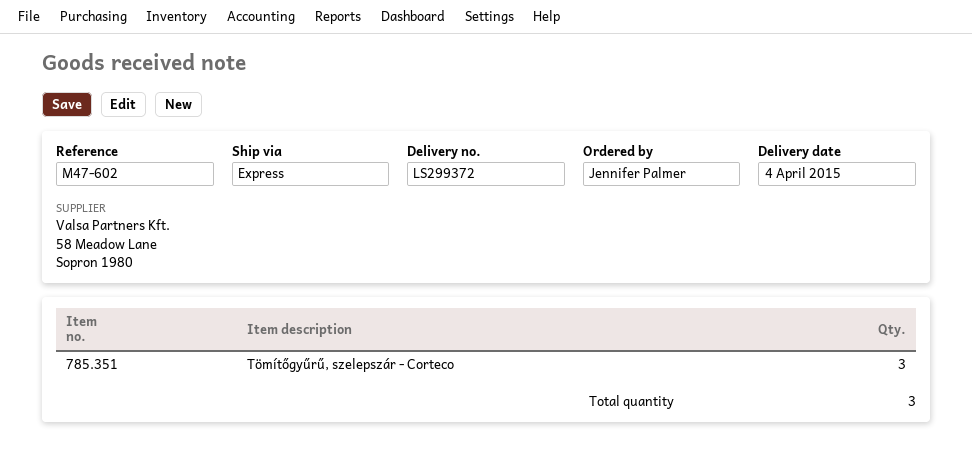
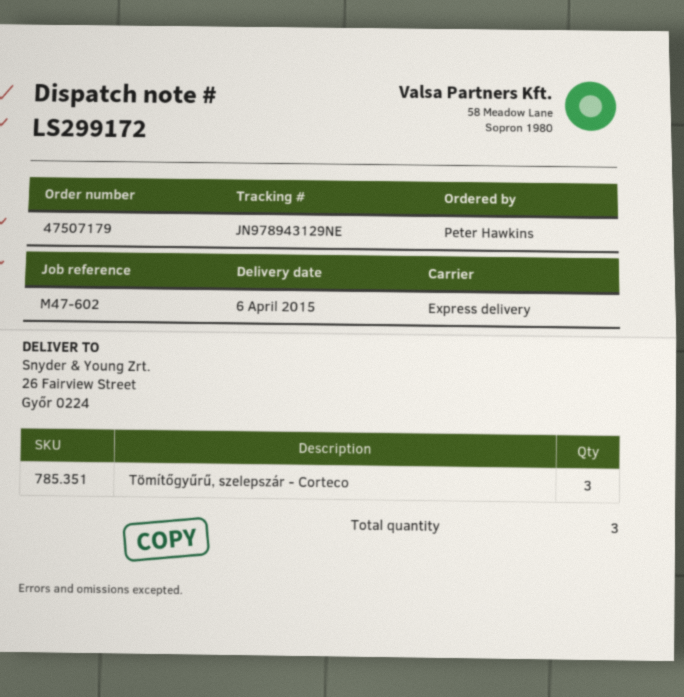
delivery note number: LS299372 -> LS299172
delivery date: 2015-04-04 -> 2015-04-06
ordered by: Jennifer Palmer -> Peter Hawkins

